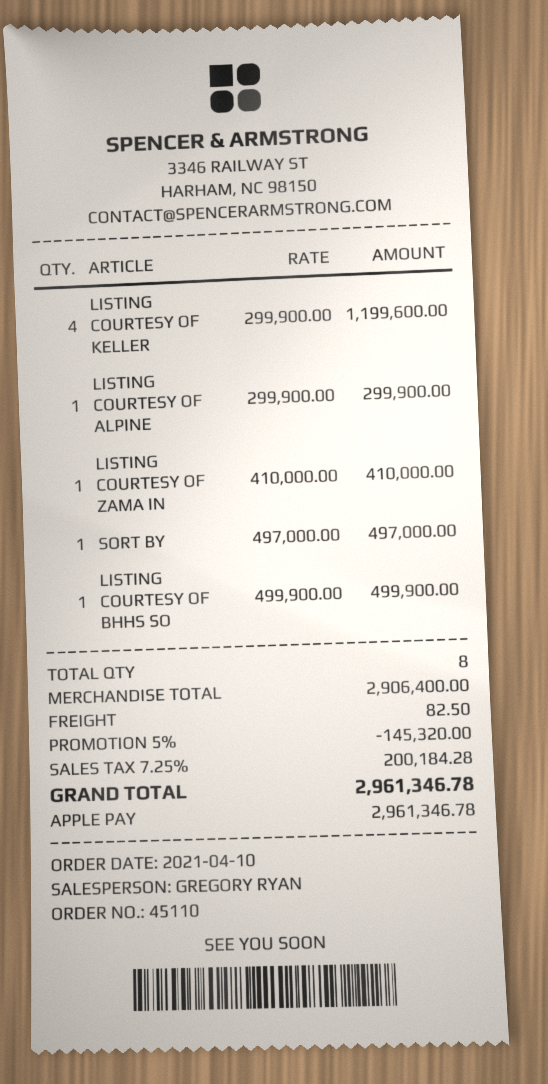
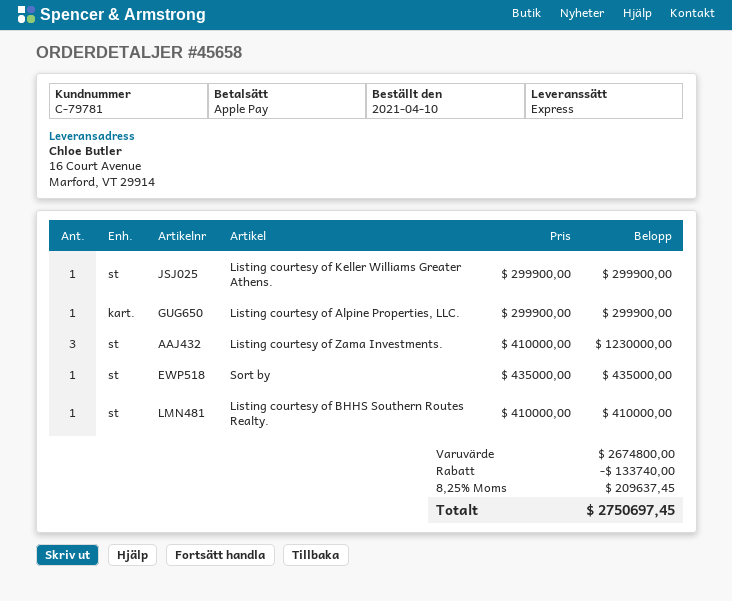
order number: 45110 -> 45658
LISTING COURTESY OF KELLER: 4 x 299900.00 = 1199600.00 -> 1 x 299900.00 = 299900.00
LISTING COURTESY OF ZAMA IN: 1 x 410000.00 = 410000.00 -> 3 x 410000.00 = 1230000.00
SORT BY: 1 x 497000.00 = 497000.00 -> 1 x 435000.00 = 435000.00
LISTING COURTESY OF BHHS SO: 1 x 499900.00 = 499900.00 -> 1 x 410000.00 = 410000.00
subtotal: 2906400.00 -> 2674800.00
discount: 145320.00 -> 133740.00
shipping: 82.50 -> none
tax: 7.25% = 200184.28 -> 8.25% = 209637.45
total: 2961346.78 -> 2750697.45

